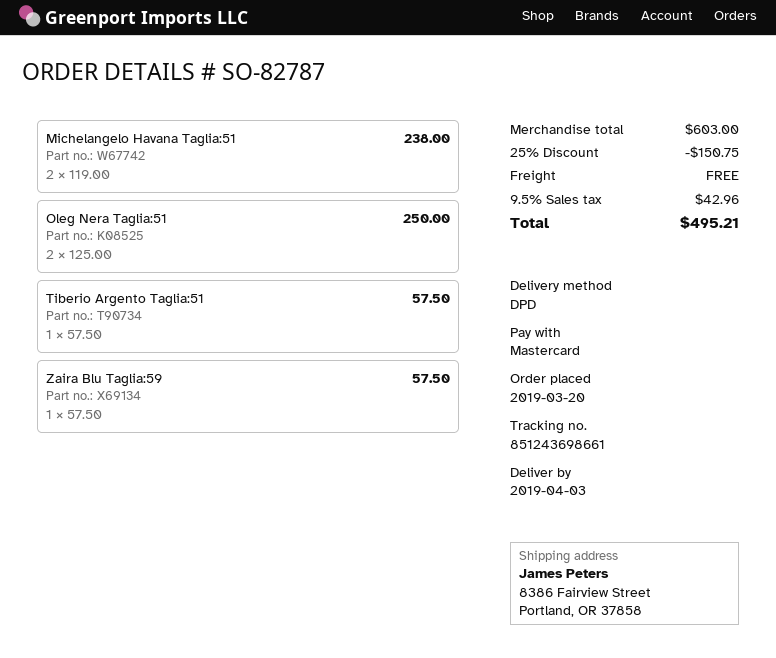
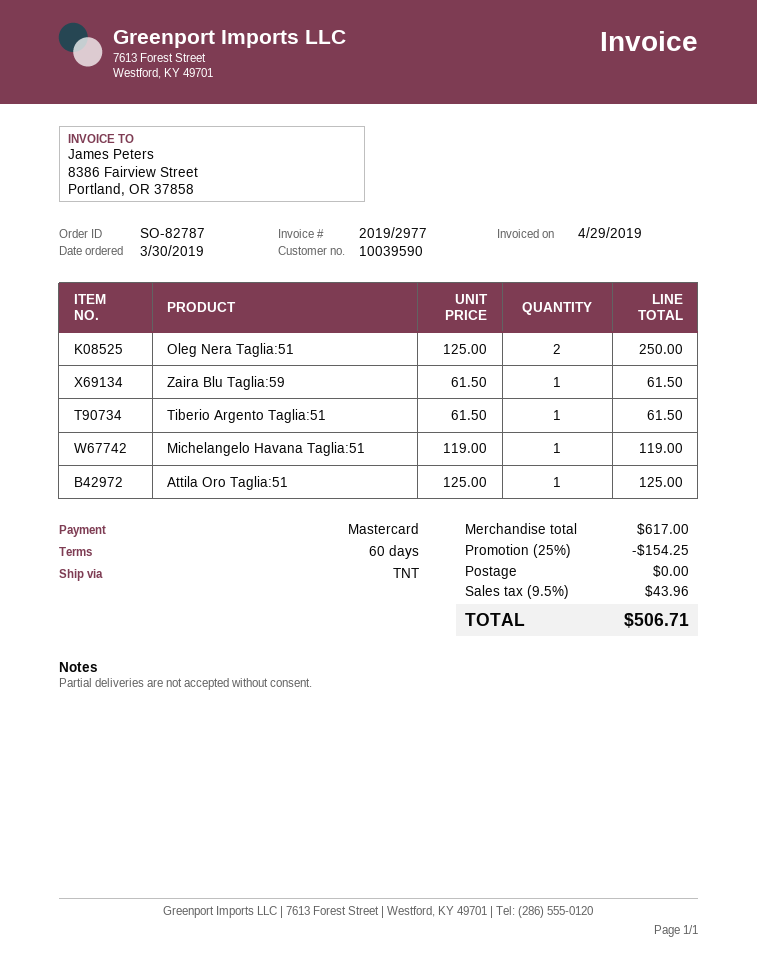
order date: 2019-03-20 -> 2019-03-30
shipping method: DPD -> TNT
Michelangelo Havana Taglia:51: 2 x 119.00 = 238.00 -> 1 x 119.00 = 119.00
Tiberio Argento Taglia:51: 1 x 57.50 = 57.50 -> 1 x 61.50 = 61.50
Zaira Blu Taglia:59: 1 x 57.50 = 57.50 -> 1 x 61.50 = 61.50
Attila Oro Taglia:51: none -> 1 x 125.00 = 125.00
subtotal: 603.00 -> 617.00
discount: 25% = 150.75 -> 25% = 154.25
tax: 9.5% = 42.96 -> 9.5% = 43.96
total: 495.21 -> 506.71

